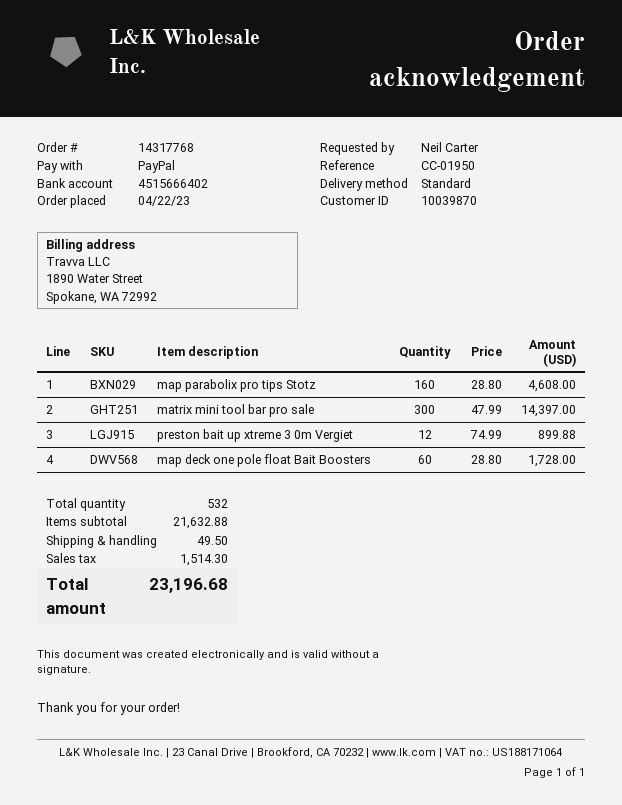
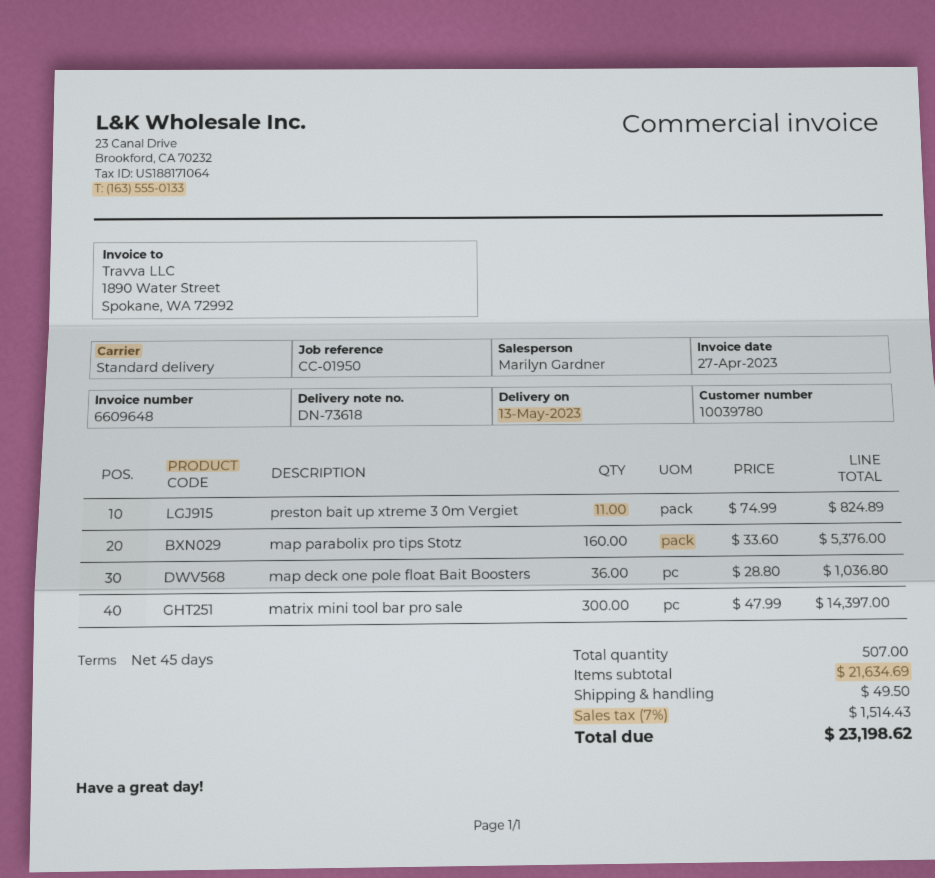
customer number: 10039870 -> 10039780
map parabolix pro tips Stotz: 160 x 28.80 = 4608.00 -> 160 x 33.60 = 5376.00
preston bait up xtreme 3 0m Vergiet: 12 x 74.99 = 899.88 -> 11 x 74.99 = 824.89
map deck one pole float Bait Boosters: 60 x 28.80 = 1728.00 -> 36 x 28.80 = 1036.80
total quantity: 532 -> 507
subtotal: 21632.88 -> 21634.69
tax: 1514.30 -> 1514.43
total: 23196.68 -> 23198.62

